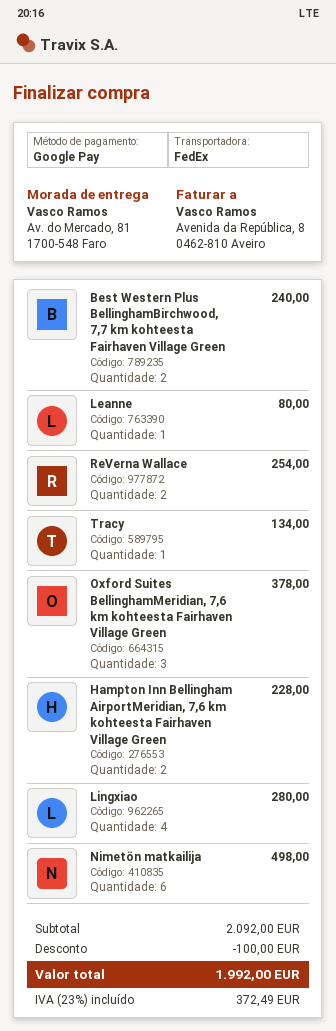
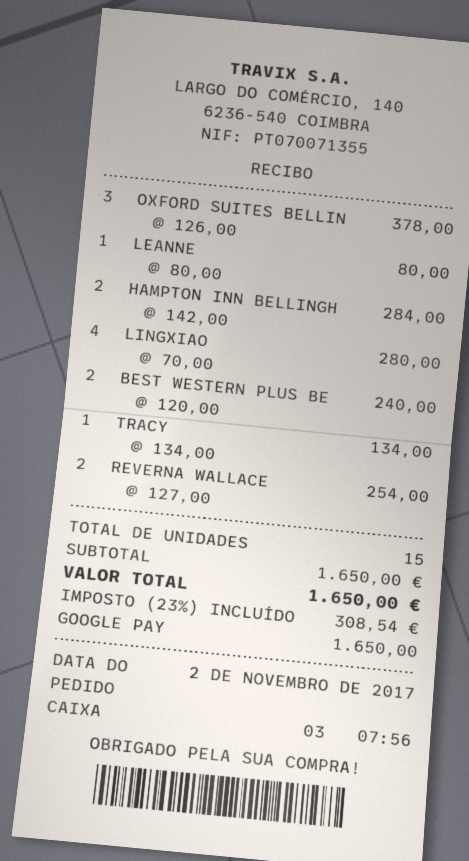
Hampton Inn Bellingham AirportMeridian, 7,6 km kohteesta Fairhaven Village Green: 2 for 228.00 -> 2 for 284.00
Nimetön matkailija: 6 for 498.00 -> none
subtotal: 2092.00 -> 1650.00
discount: 100.00 -> none
tax: 23% = 372.49 -> 23% = 308.54
total: 1992.00 -> 1650.00

